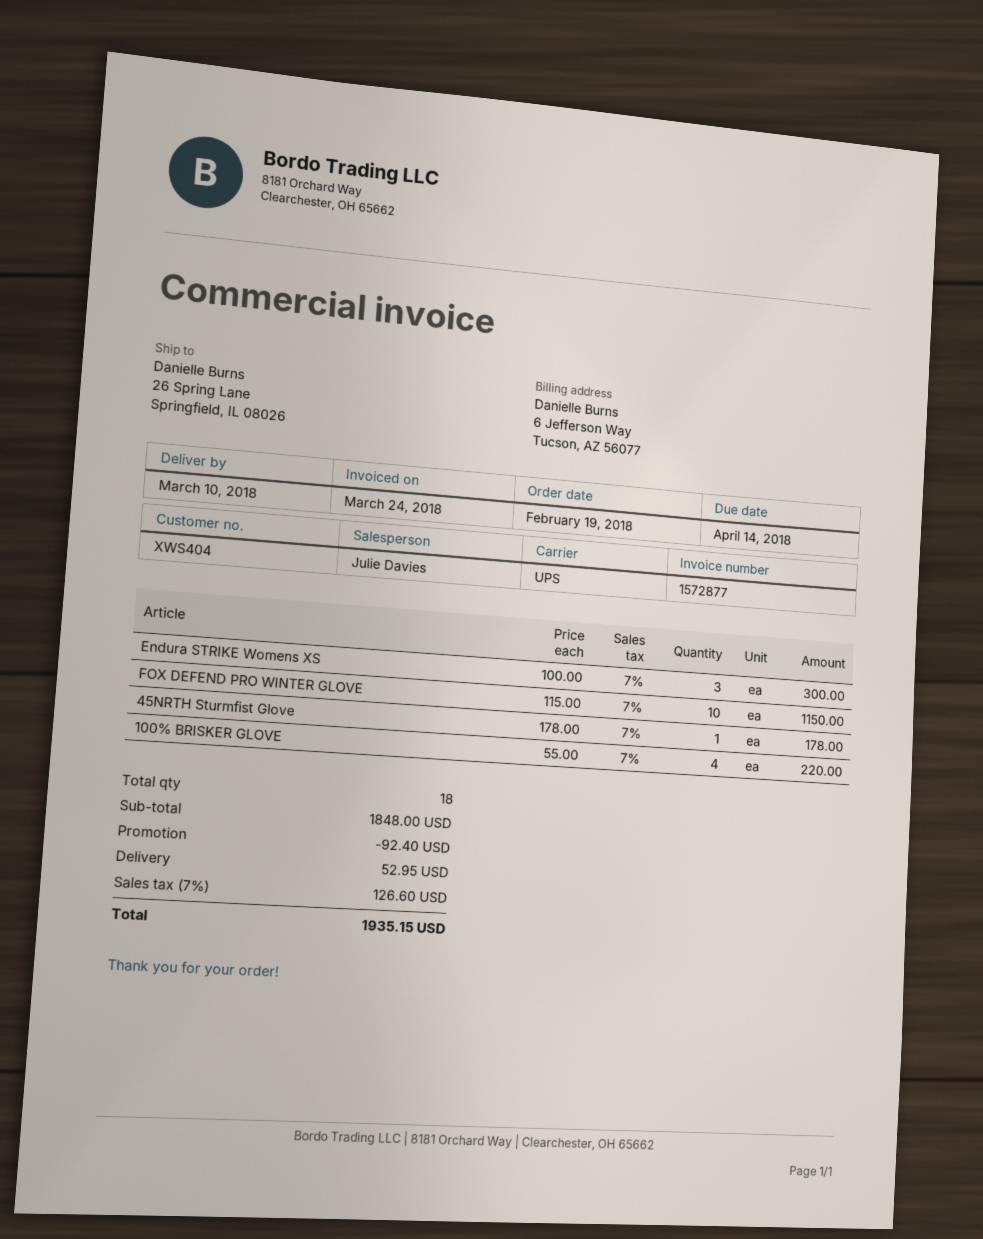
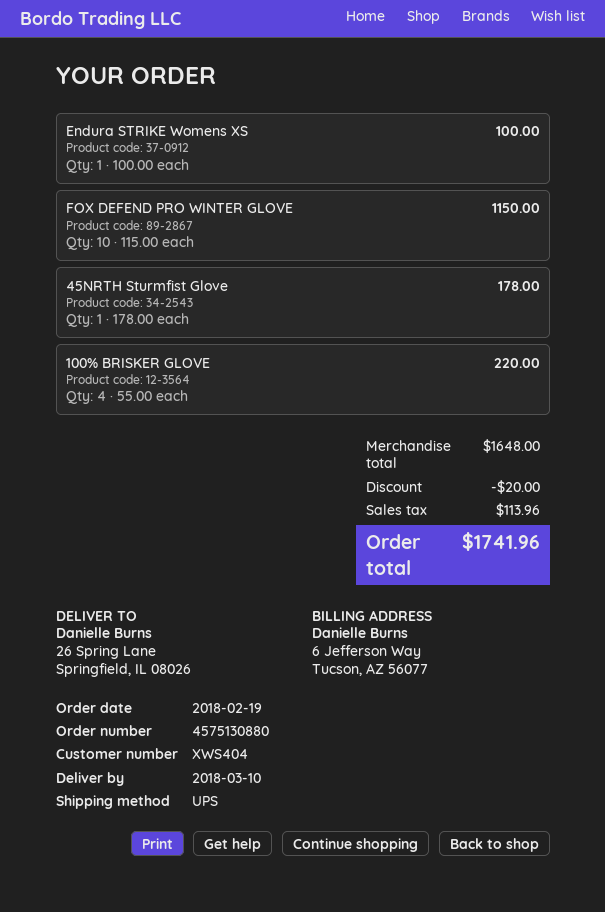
Endura STRIKE Womens XS: 3 x 100.00 = 300.00 -> 1 x 100.00 = 100.00
subtotal: 1848.00 -> 1648.00
discount: 92.40 -> 20.00
shipping: 52.95 -> none
tax: 126.60 -> 113.96
total: 1935.15 -> 1741.96

